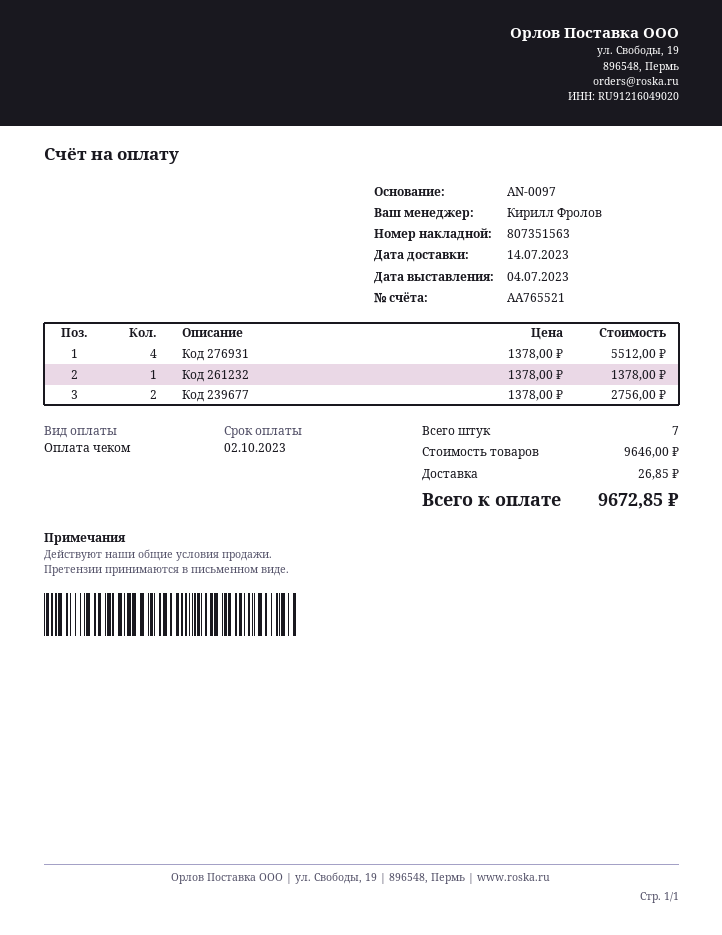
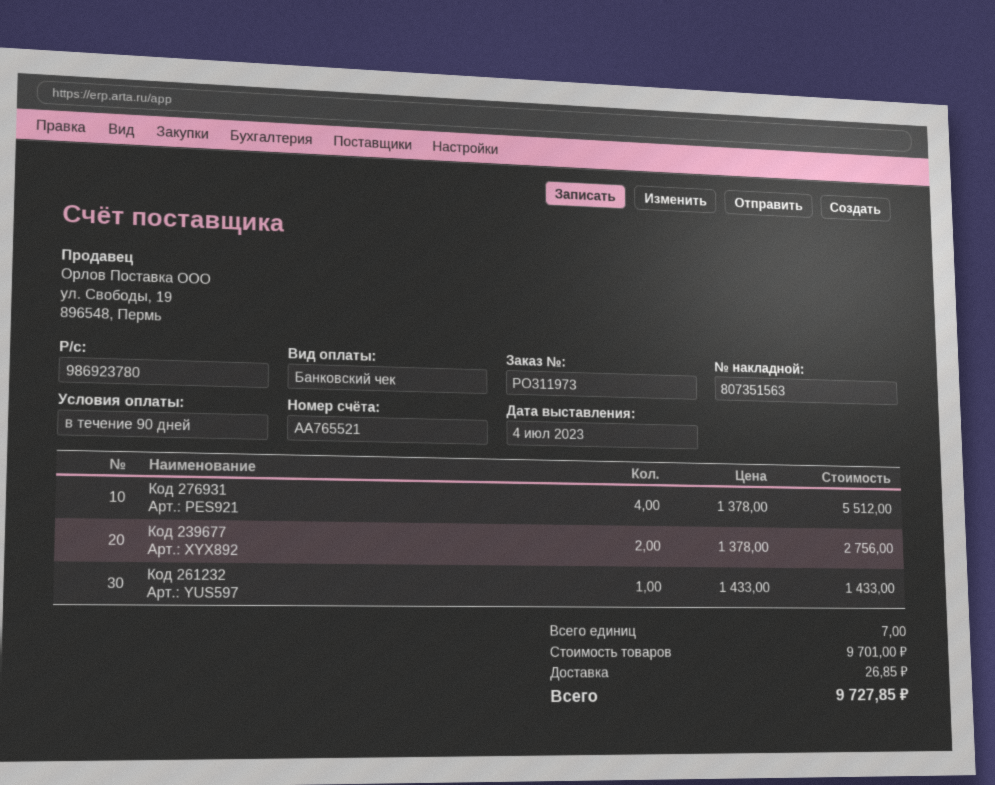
Код 261232: 1 x 1378.00 = 1378.00 -> 1 x 1433.00 = 1433.00
subtotal: 9646.00 -> 9701.00
total: 9672.85 -> 9727.85

